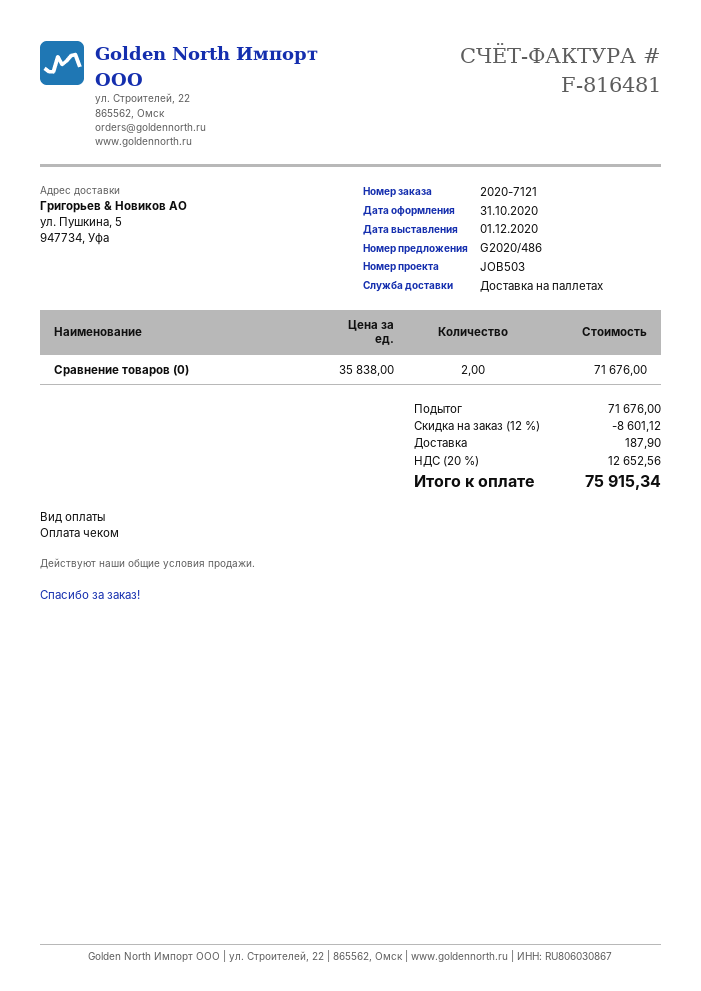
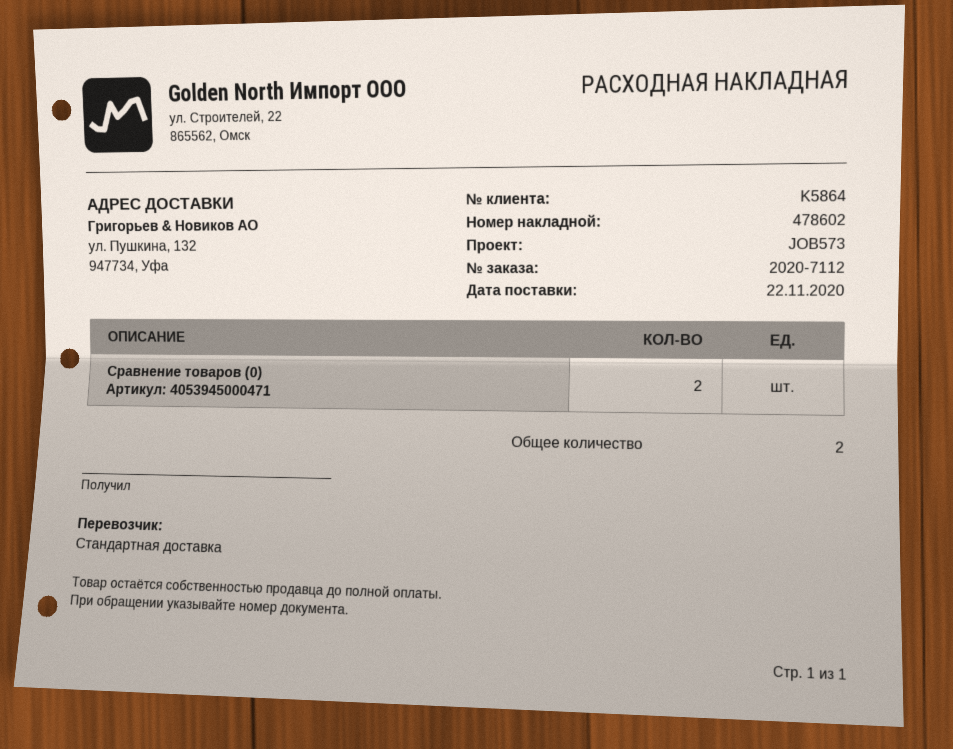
order number: 2020-7121 -> 2020-7112
reference: JOB503 -> JOB573
shipping method: pallet freight -> standard
ship to: ул. Пушкина, 5, 947734, Уфа -> ул. Пушкина, 132, 947734, Уфа

